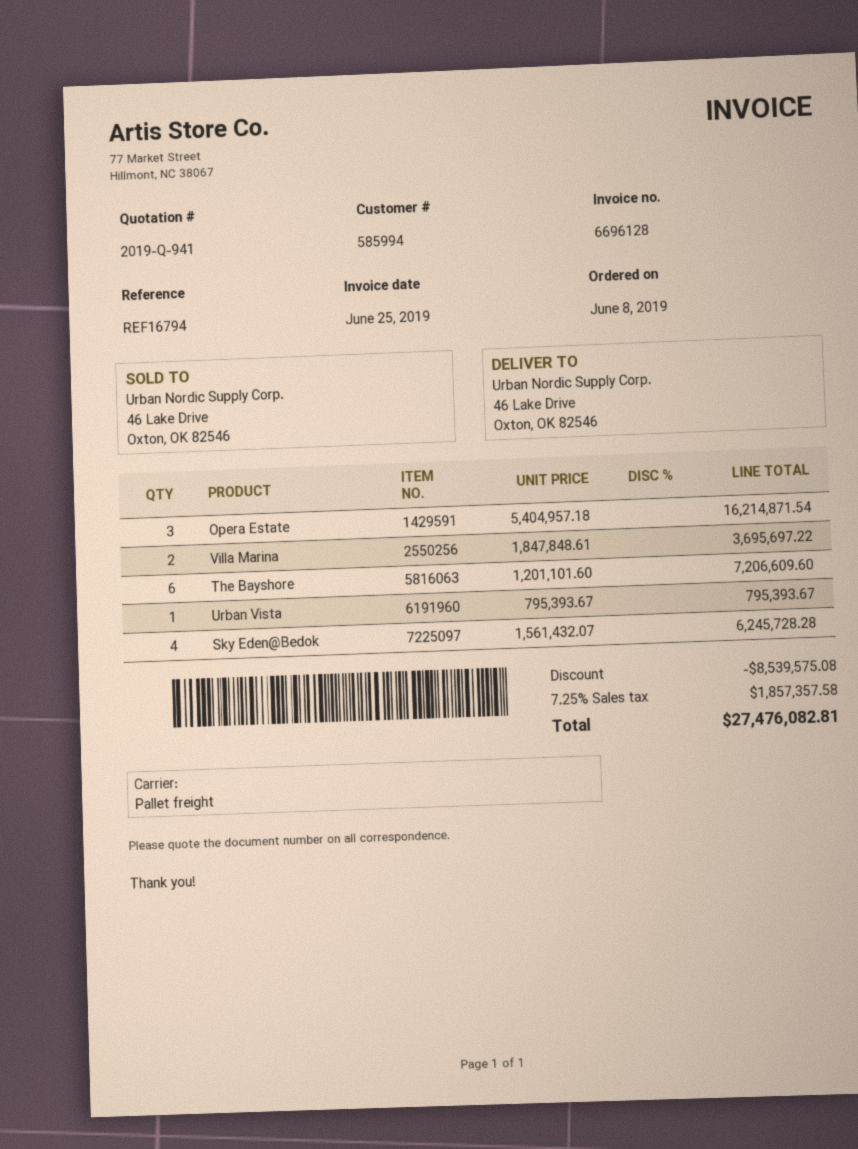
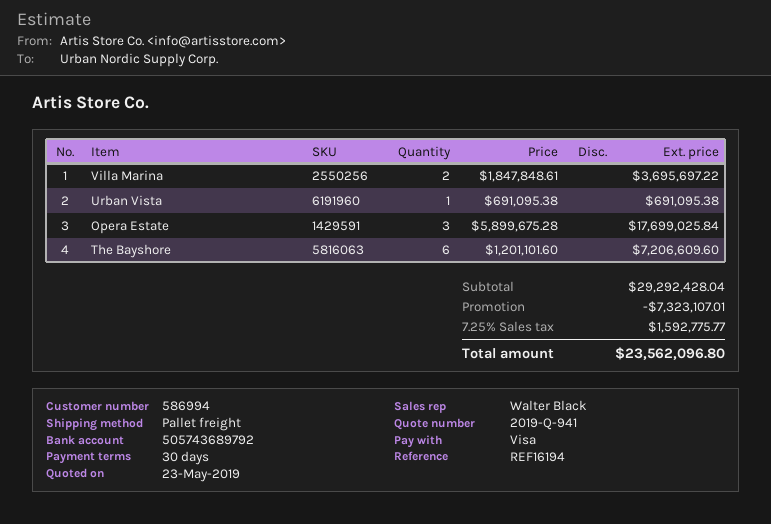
customer number: 585994 -> 586994
reference: REF16794 -> REF16194
Opera Estate: 3 x 5404957.18 = 16214871.54 -> 3 x 5899675.28 = 17699025.84
Urban Vista: 1 x 795393.67 = 795393.67 -> 1 x 691095.38 = 691095.38
Sky Eden@Bedok: 4 x 1561432.07 = 6245728.28 -> none
discount: 8539575.08 -> 7323107.01
tax: 7.25% = 1857357.58 -> 7.25% = 1592775.77
total: 27476082.81 -> 23562096.80

